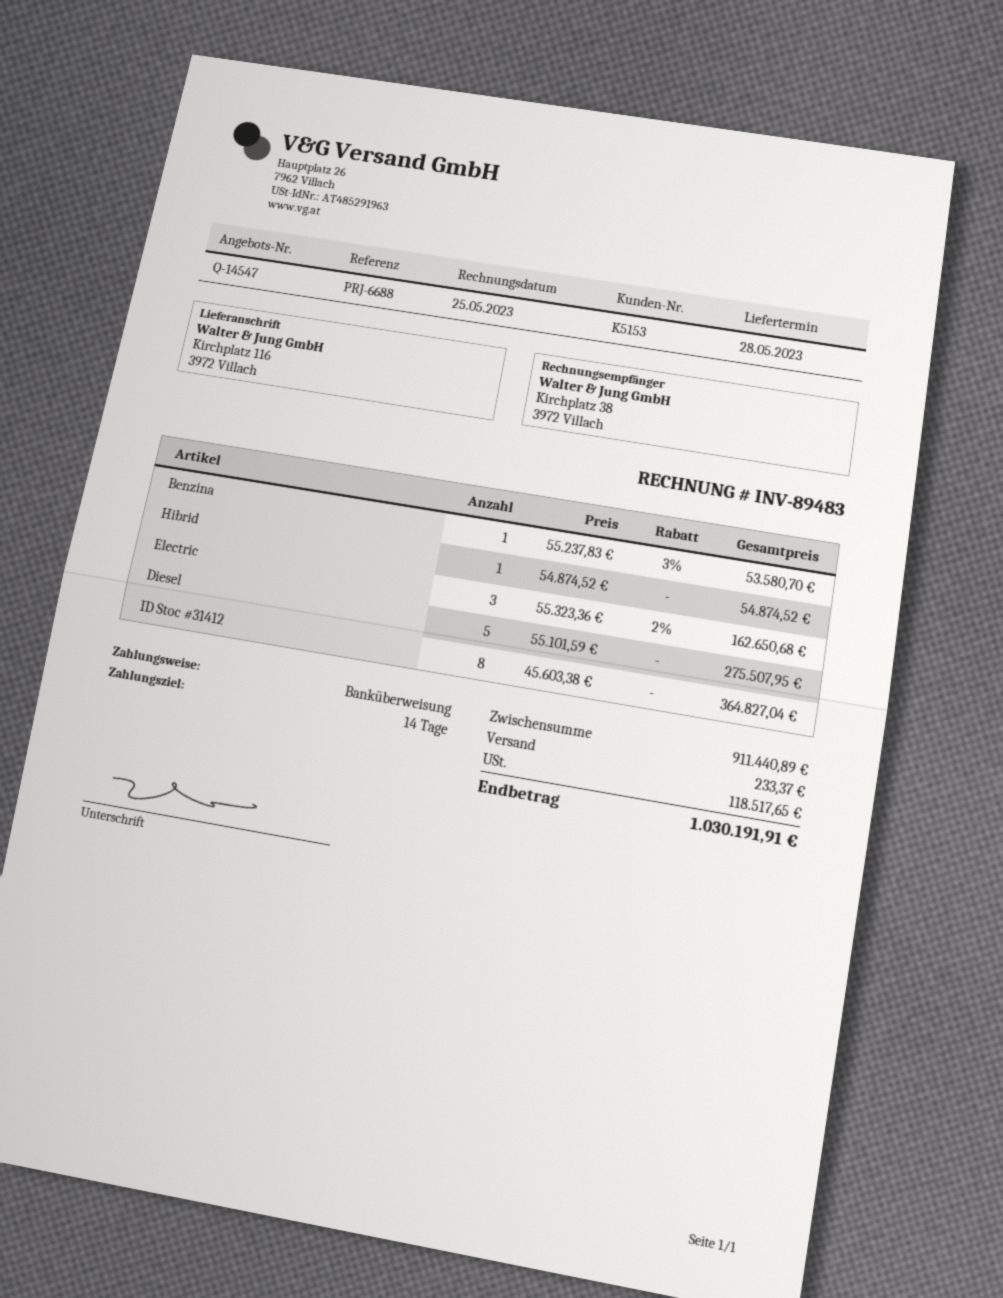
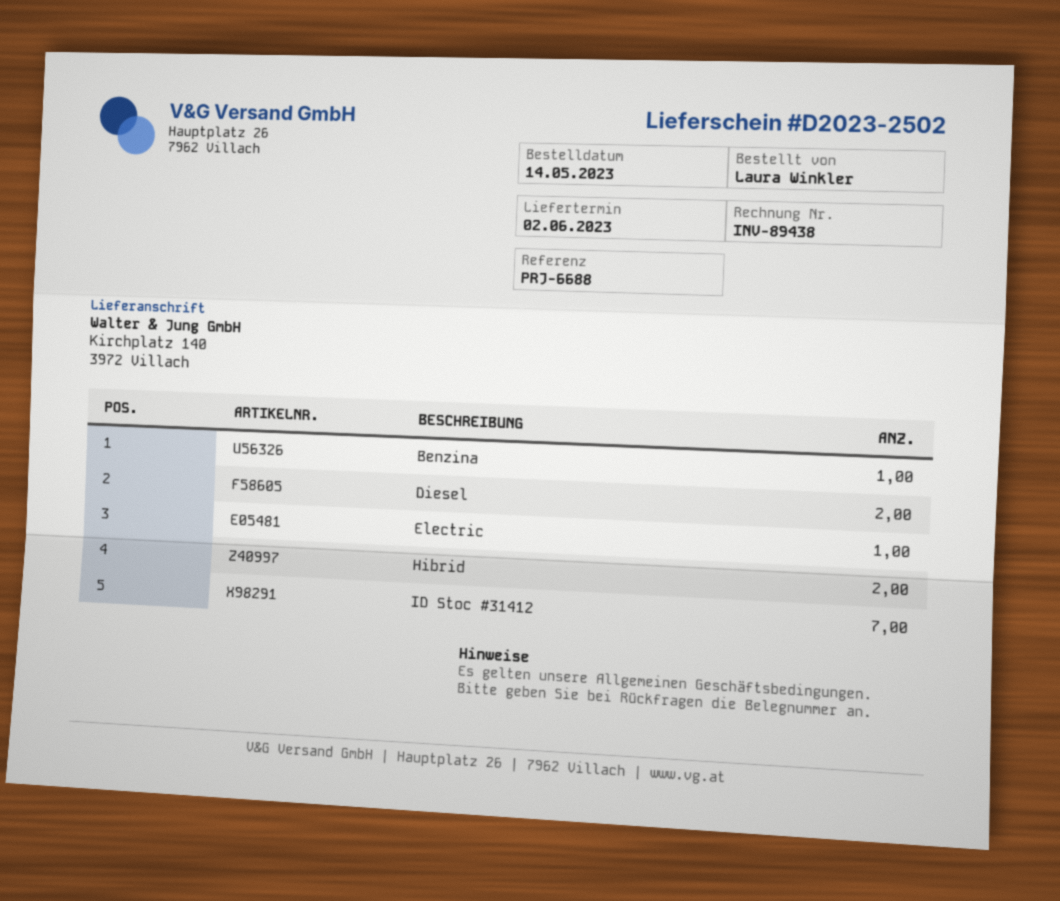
delivery date: 2023-05-28 -> 2023-06-02
invoice number: INV-89483 -> INV-89438
ship to: Kirchplatz 116, 3972 Villach -> Kirchplatz 140, 3972 Villach
Hibrid: 1 -> 2
Electric: 3 -> 1
Diesel: 5 -> 2
ID Stoc #31412: 8 -> 7

